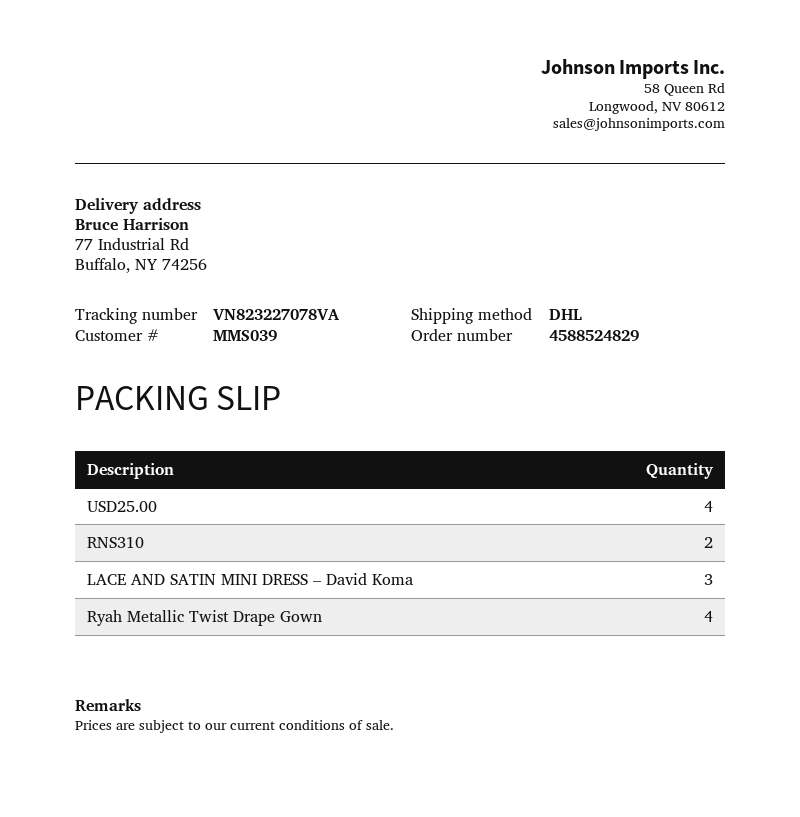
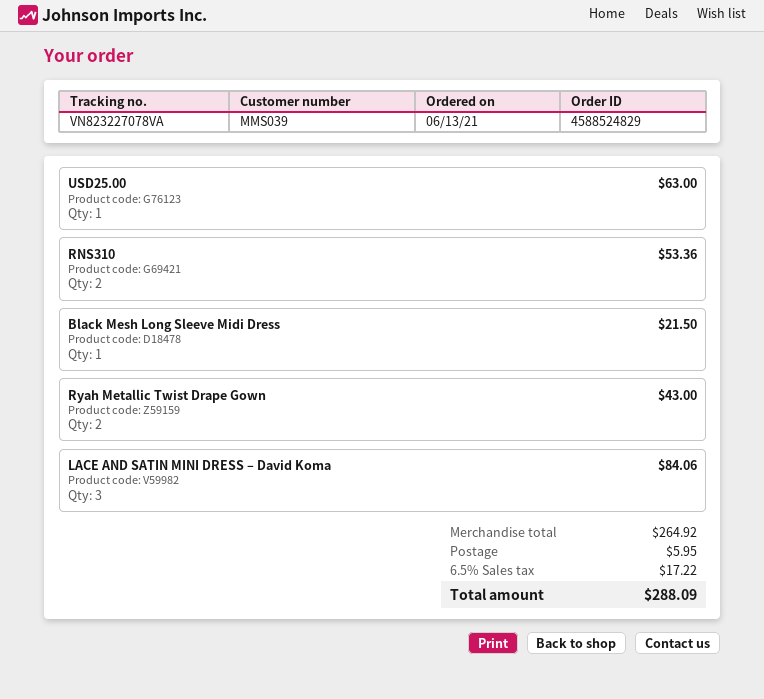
USD25.00: 4 -> 1
Ryah Metallic Twist Drape Gown: 4 -> 2
Black Mesh Long Sleeve Midi Dress: none -> 1

